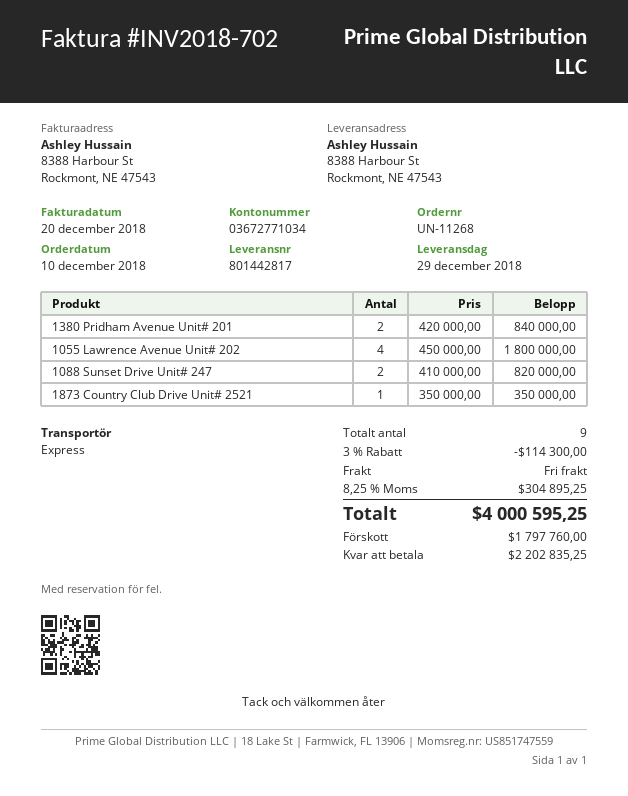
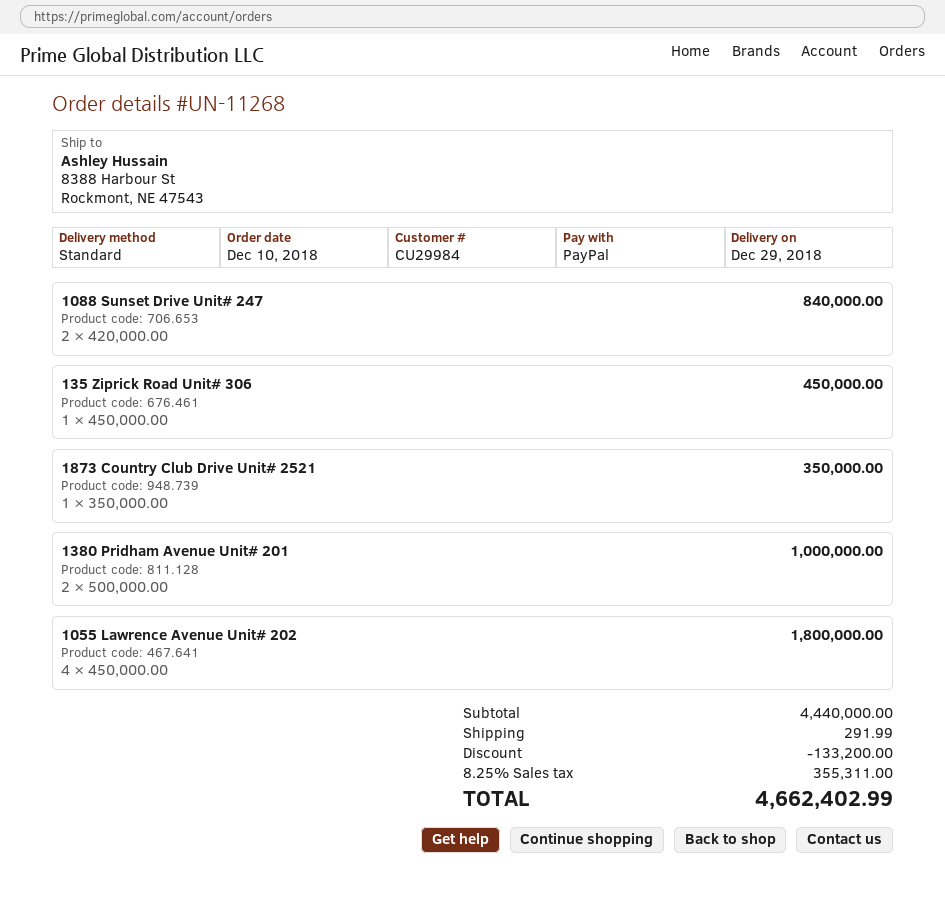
shipping method: express -> standard
1380 Pridham Avenue Unit# 201: 2 x 420000.00 = 840000.00 -> 2 x 500000.00 = 1000000.00
1088 Sunset Drive Unit# 247: 2 x 410000.00 = 820000.00 -> 2 x 420000.00 = 840000.00
135 Ziprick Road Unit# 306: none -> 1 x 450000.00 = 450000.00
discount: 114300.00 -> 133200.00
shipping: 0.00 -> 291.99
tax: 8.25% = 304895.25 -> 8.25% = 355311.00
total: 4000595.25 -> 4662402.99

